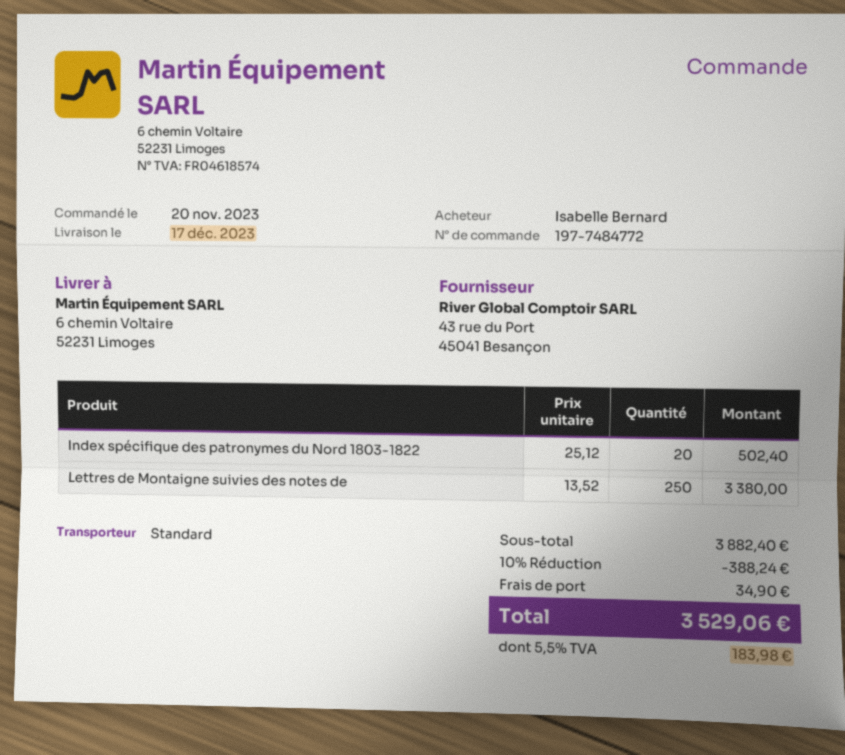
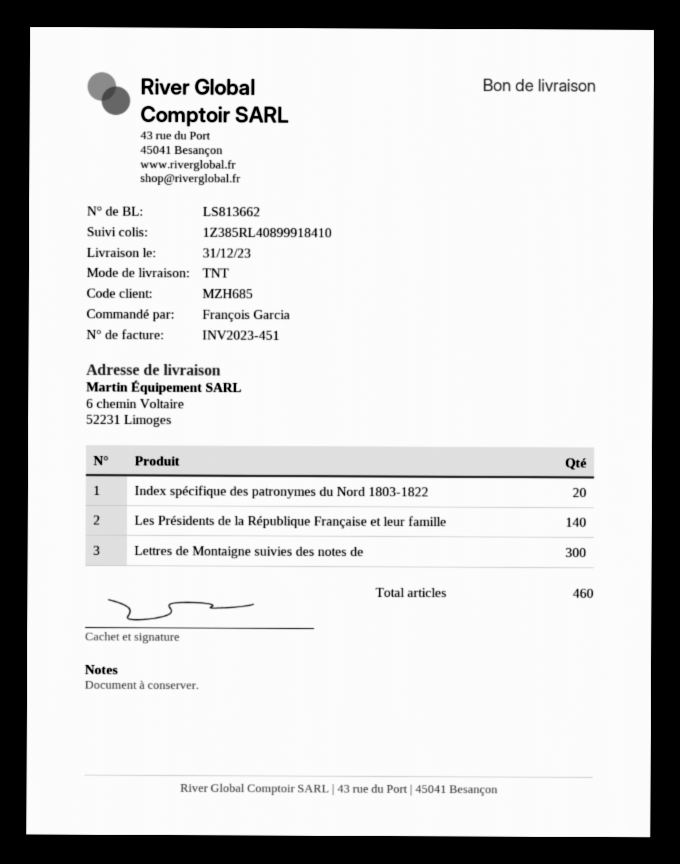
delivery date: 2023-12-17 -> 2023-12-31
ordered by: Isabelle Bernard -> François Garcia
shipping method: standard -> TNT
Lettres de Montaigne suivies des notes de: 250 -> 300
Les Présidents de la République Française et leur famille: none -> 140

